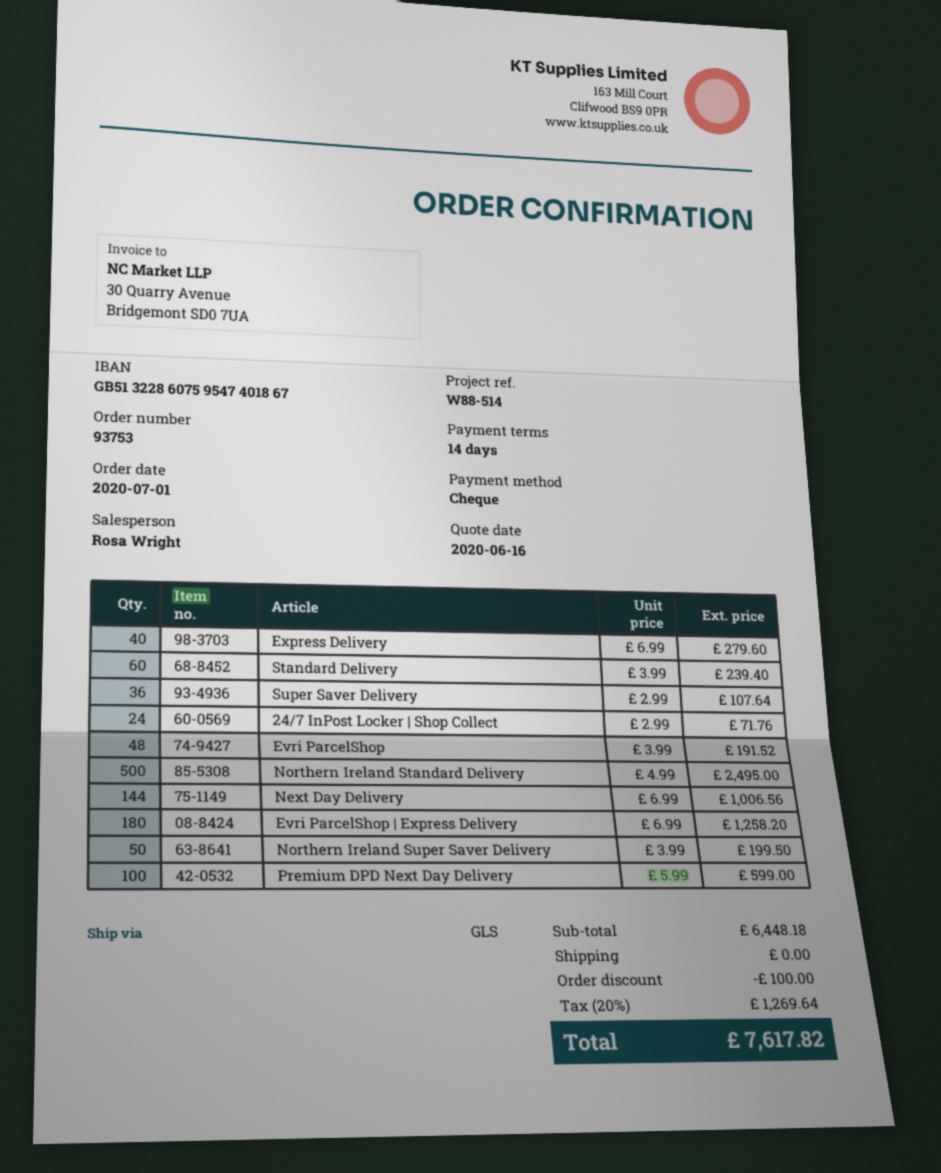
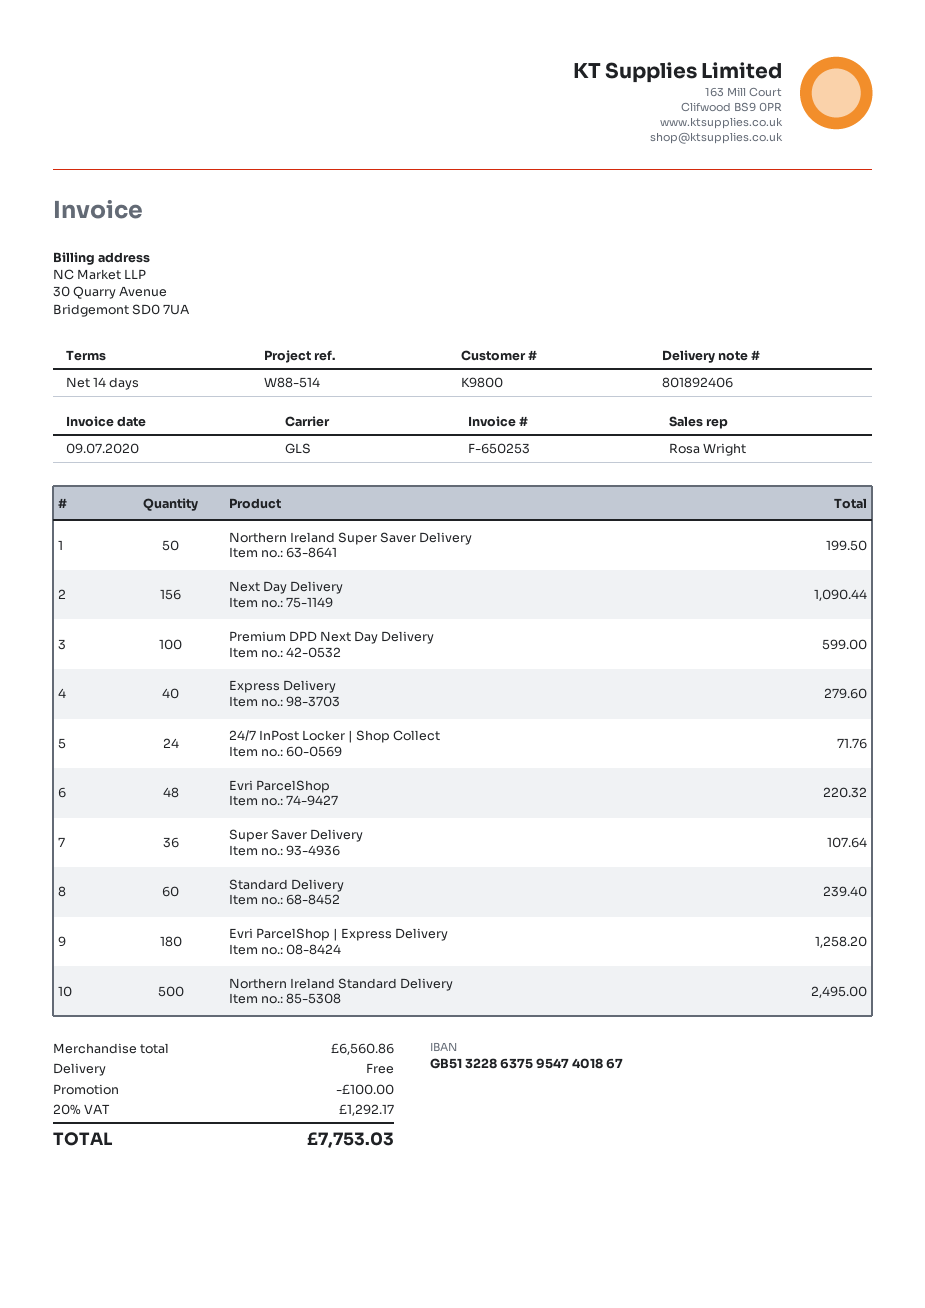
bank account: GB51322860759547401867 -> GB51322863759547401867
Evri ParcelShop: 48 for 191.52 -> 48 for 220.32
Next Day Delivery: 144 for 1006.56 -> 156 for 1090.44
subtotal: 6448.18 -> 6560.86
tax: 20% = 1269.64 -> 20% = 1292.17
total: 7617.82 -> 7753.03

